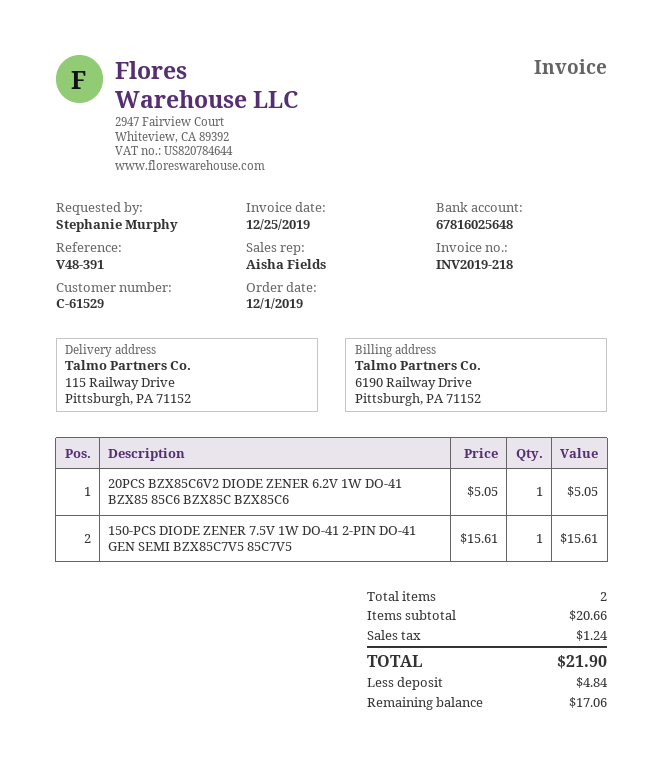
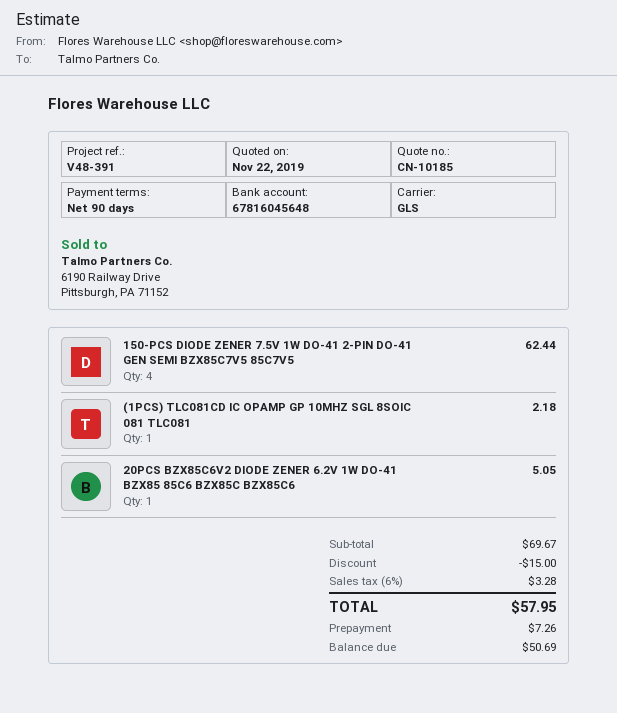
bank account: 67816025648 -> 67816045648
150-PCS DIODE ZENER 7.5V 1W DO-41 2-PIN DO-41 GEN SEMI BZX85C7V5 85C7V5: 1 for 15.61 -> 4 for 62.44
(1PCS) TLC081CD IC OPAMP GP 10MHZ SGL 8SOIC 081 TLC081: none -> 1 for 2.18
subtotal: 20.66 -> 69.67
discount: none -> 15.00
tax: 1.24 -> 3.28
total: 21.90 -> 57.95
deposit: 4.84 -> 7.26
balance: 17.06 -> 50.69

